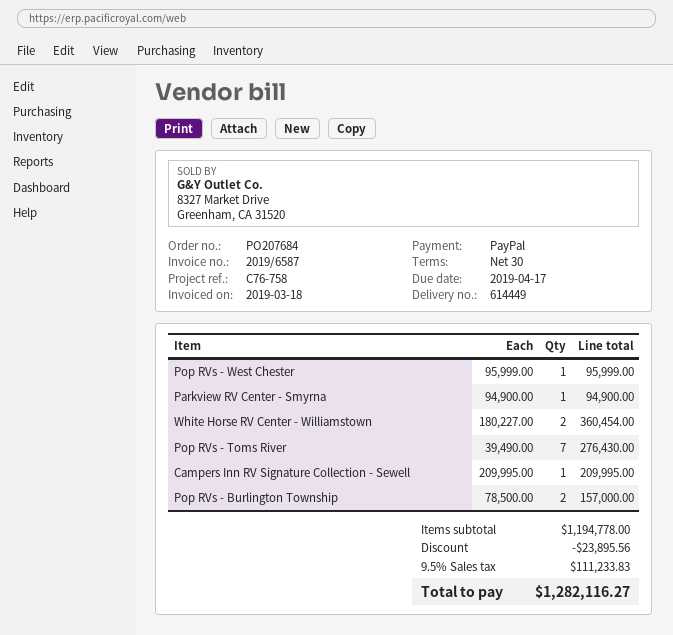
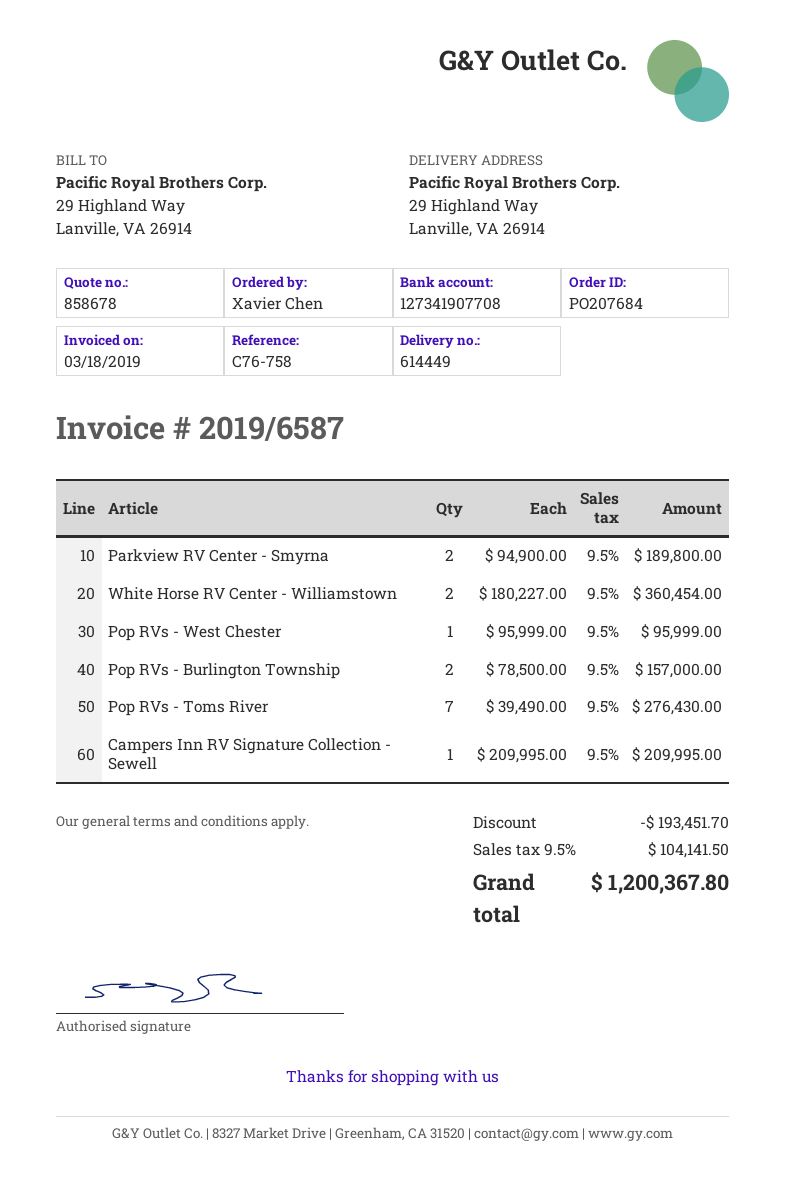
Parkview RV Center - Smyrna: 1 x 94900.00 = 94900.00 -> 2 x 94900.00 = 189800.00
discount: 23895.56 -> 193451.70
tax: 9.5% = 111233.83 -> 9.5% = 104141.50
total: 1282116.27 -> 1200367.80

